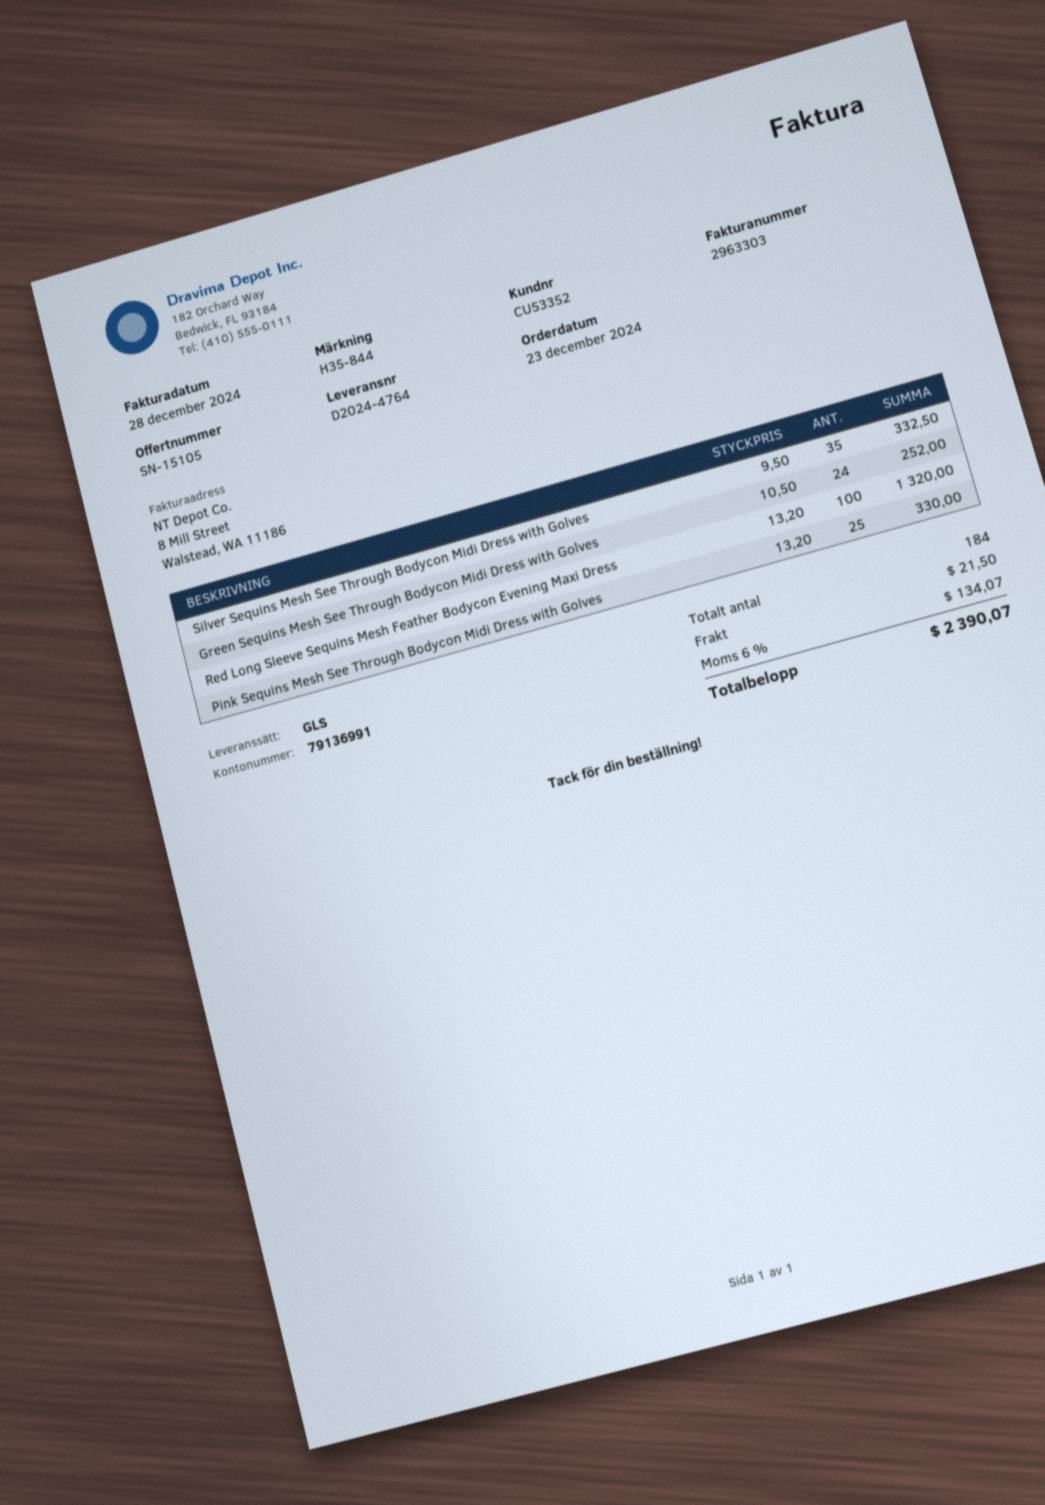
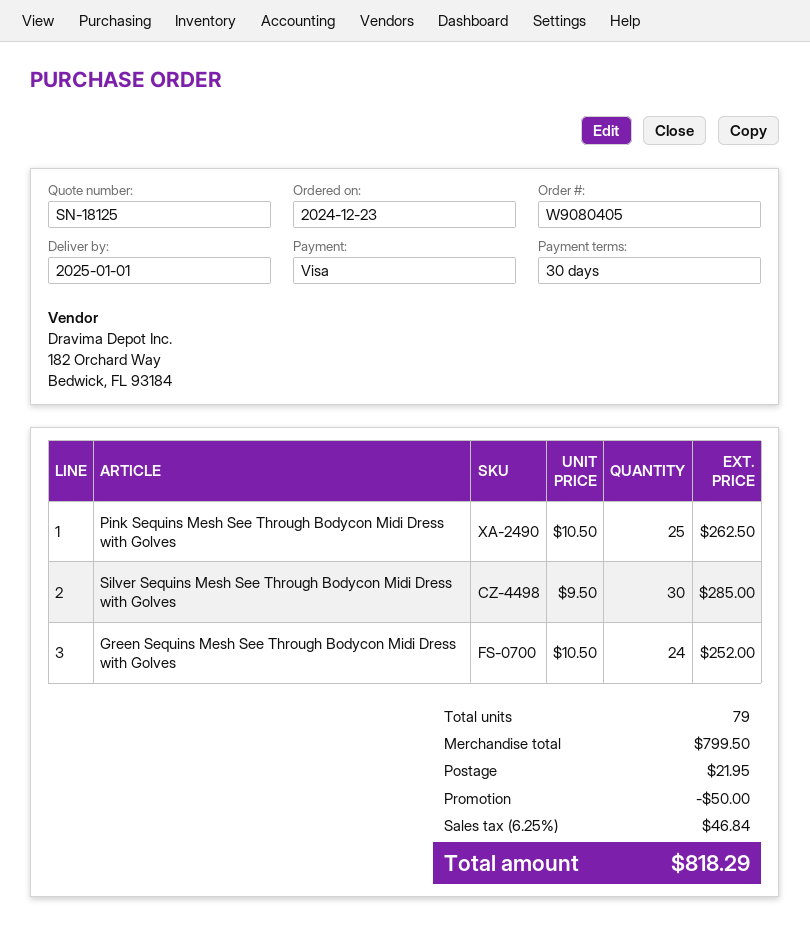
quote number: SN-15105 -> SN-18125
Silver Sequins Mesh See Through Bodycon Midi Dress with Golves: 35 x 9.50 = 332.50 -> 30 x 9.50 = 285.00
Red Long Sleeve Sequins Mesh Feather Bodycon Evening Maxi Dress: 100 x 13.20 = 1320.00 -> none
Pink Sequins Mesh See Through Bodycon Midi Dress with Golves: 25 x 13.20 = 330.00 -> 25 x 10.50 = 262.50
total quantity: 184 -> 79
discount: none -> 50.00
shipping: 21.50 -> 21.95
tax: 6% = 134.07 -> 6.25% = 46.84
total: 2390.07 -> 818.29

